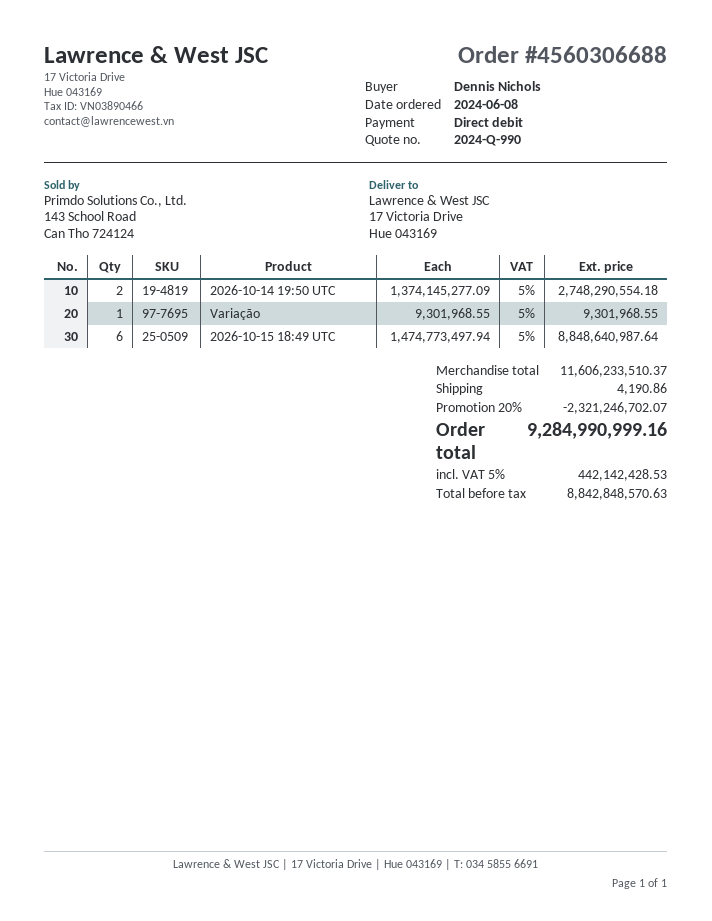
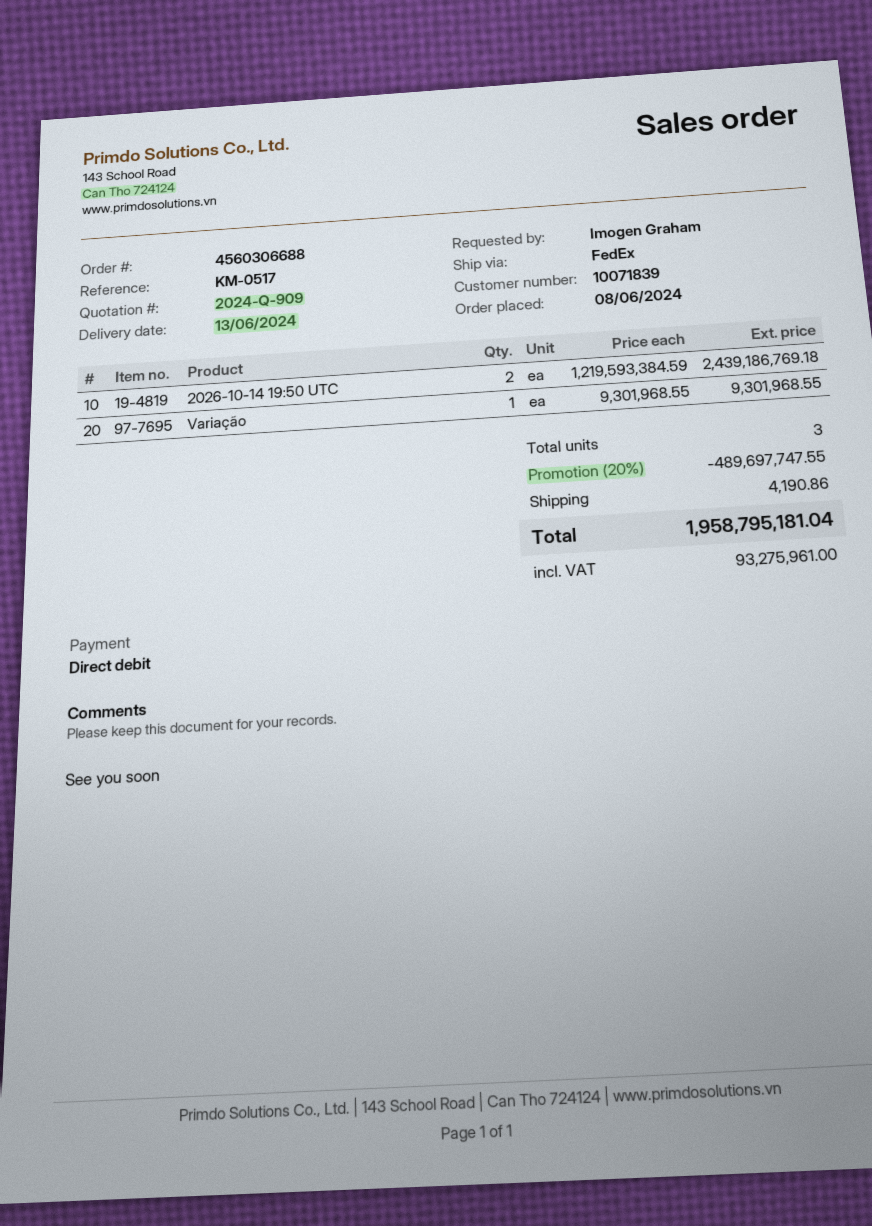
quote number: 2024-Q-990 -> 2024-Q-909
ordered by: Dennis Nichols -> Imogen Graham
2026-10-14 19:50 UTC: 2 x 1374145277.09 = 2748290554.18 -> 2 x 1219593384.59 = 2439186769.18
2026-10-15 18:49 UTC: 6 x 1474773497.94 = 8848640987.64 -> none
discount: 20% = 2321246702.07 -> 20% = 489697747.55
tax: 442142428.53 -> 93275961.00
total: 9284990999.16 -> 1958795181.04

